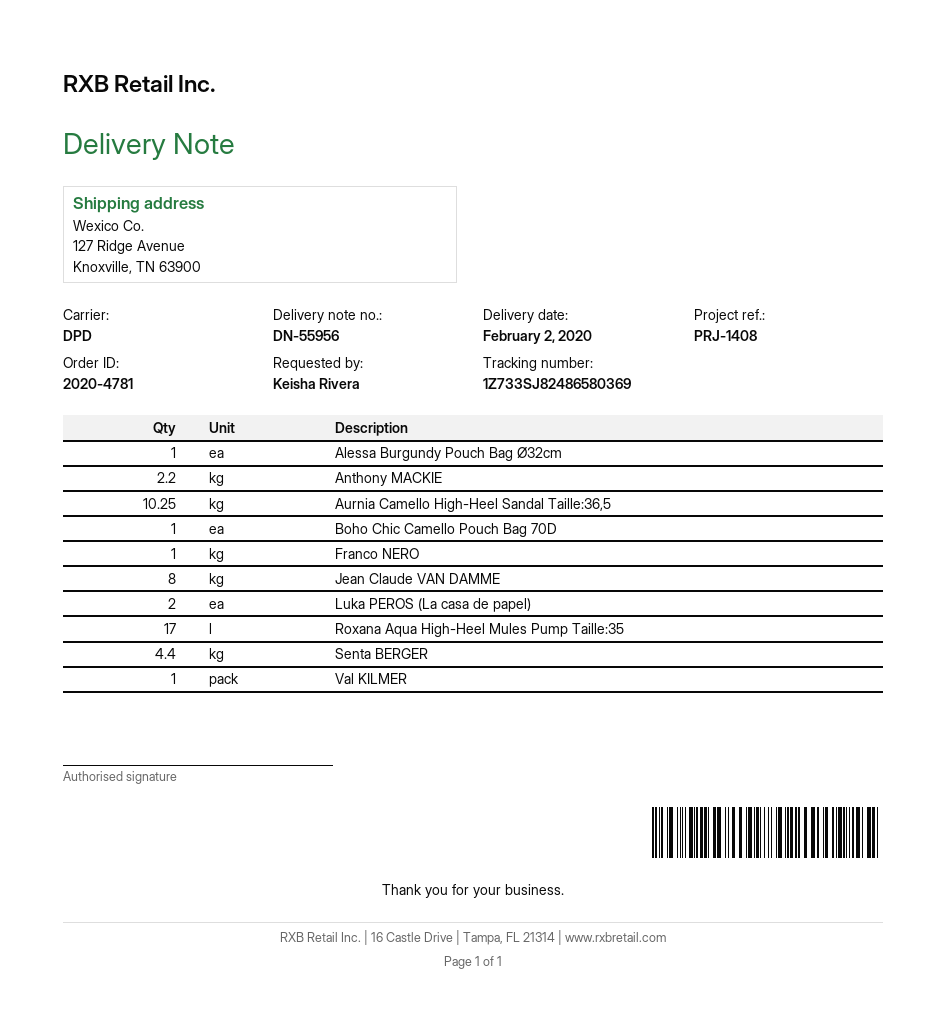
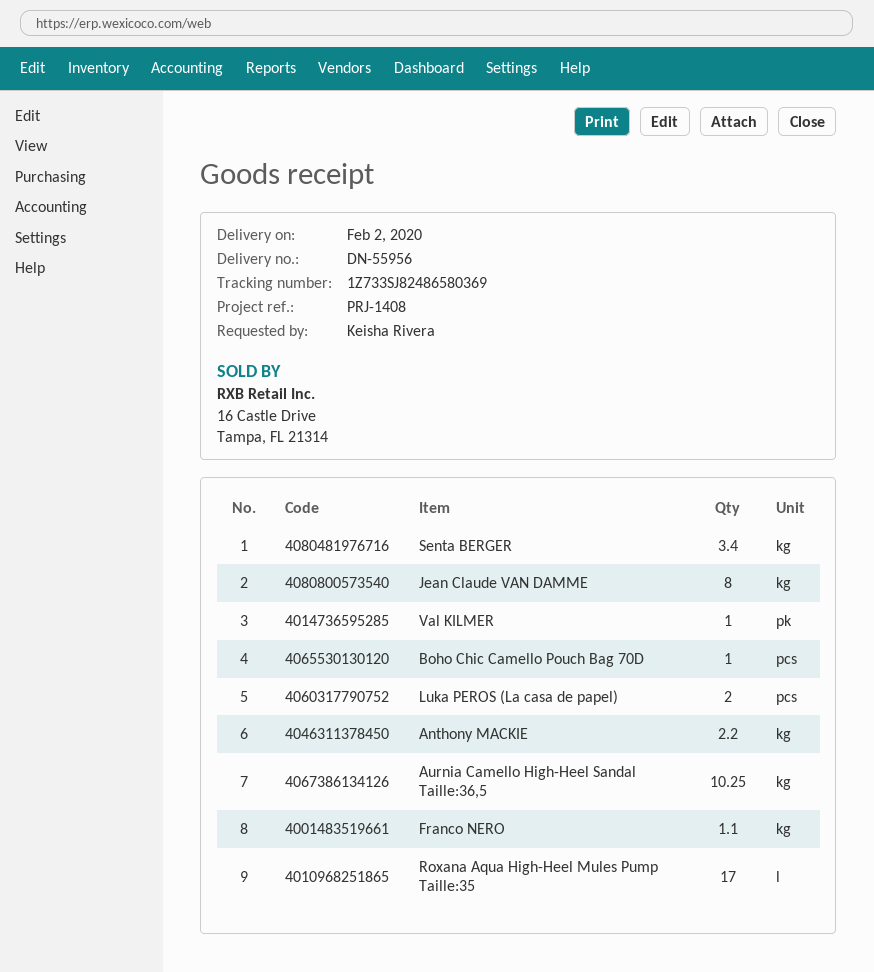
Alessa Burgundy Pouch Bag Ø32cm: 1 -> none
Franco NERO: 1 -> 1.1
Senta BERGER: 4.4 -> 3.4

